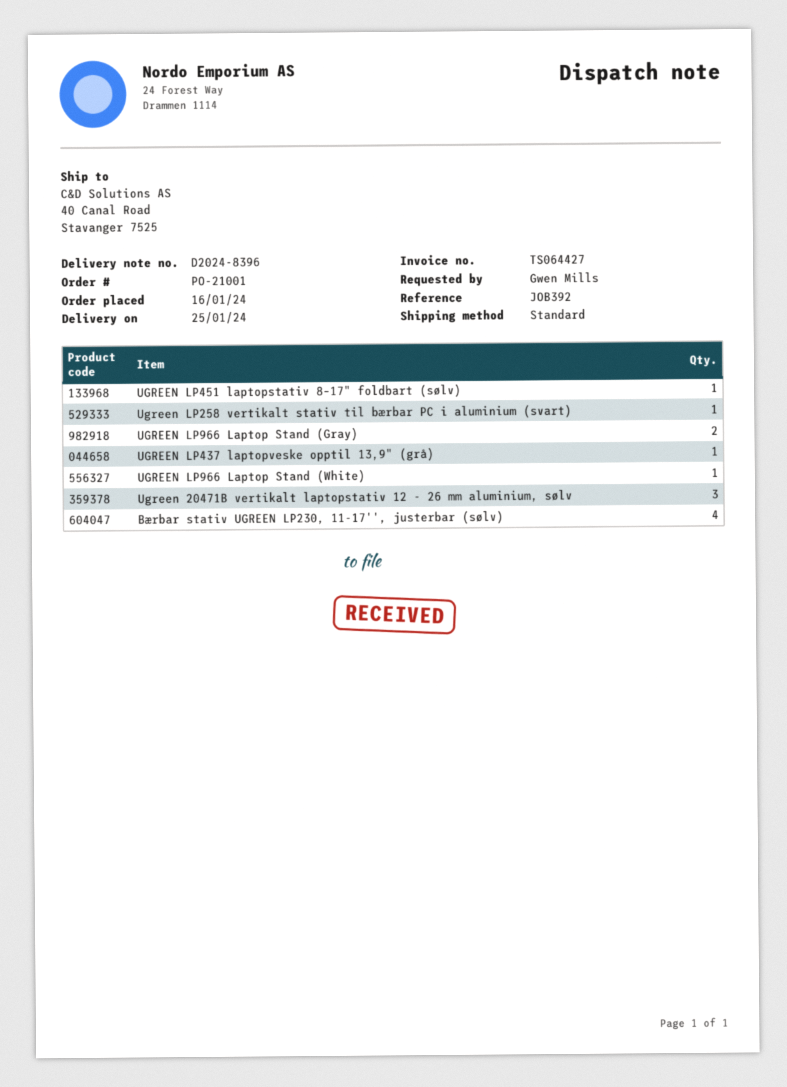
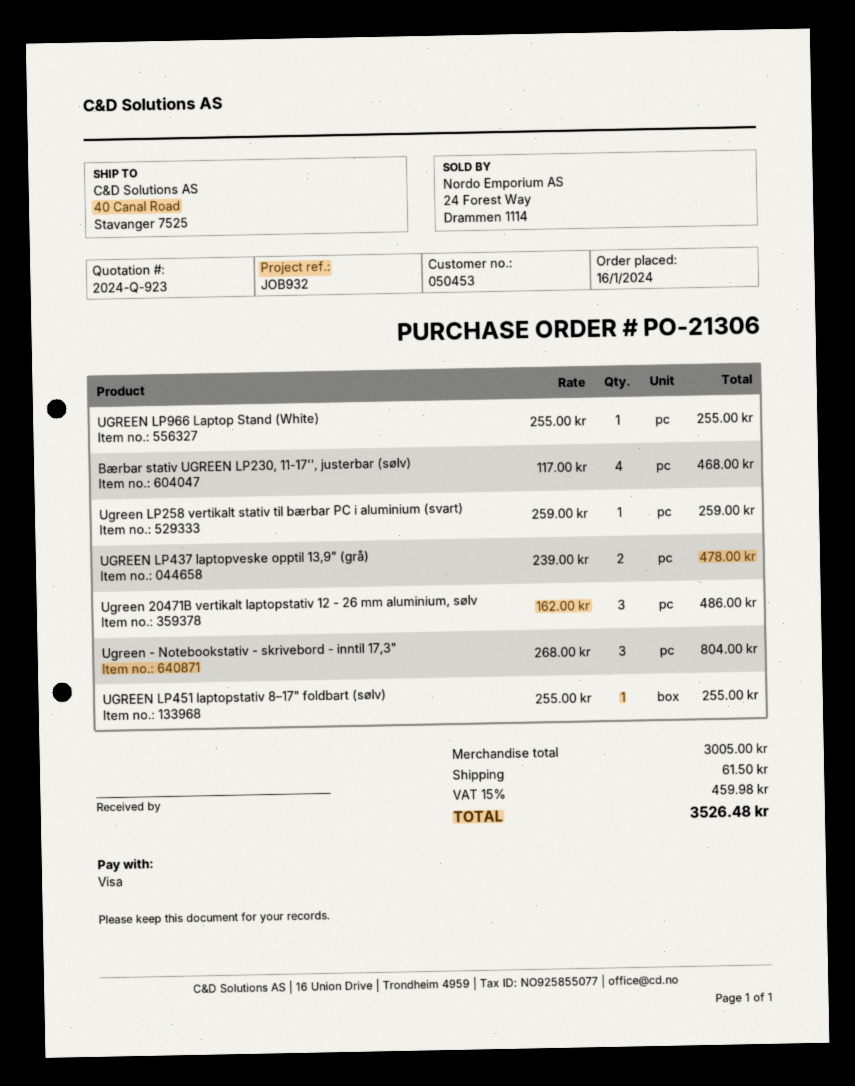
order number: PO-21001 -> PO-21306
reference: JOB392 -> JOB932
UGREEN LP966 Laptop Stand (Gray): 2 -> none
UGREEN LP437 laptopveske opptil 13,9" (grå): 1 -> 2
Ugreen - Notebookstativ - skrivebord - inntil 17,3": none -> 3

